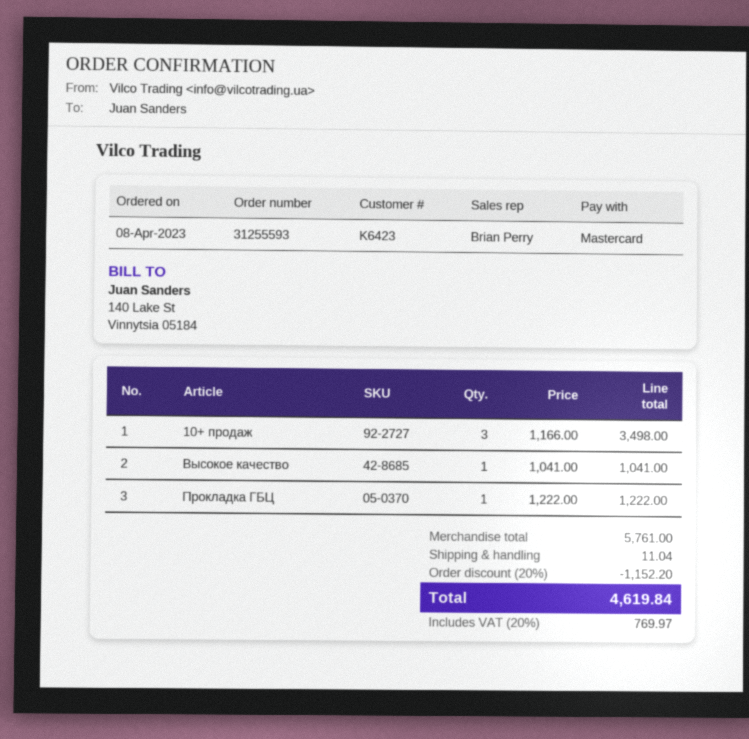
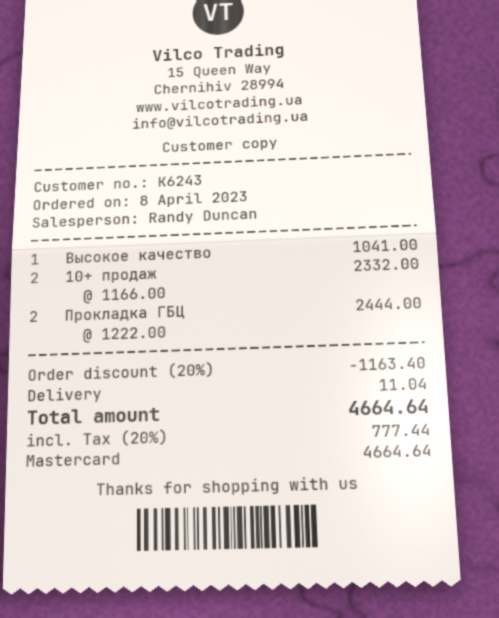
customer number: K6423 -> K6243
sales rep: Brian Perry -> Randy Duncan
10+ продаж: 3 x 1166.00 = 3498.00 -> 2 x 1166.00 = 2332.00
Прокладка ГБЦ: 1 x 1222.00 = 1222.00 -> 2 x 1222.00 = 2444.00
discount: 20% = 1152.20 -> 20% = 1163.40
tax: 20% = 769.97 -> 20% = 777.44
total: 4619.84 -> 4664.64

